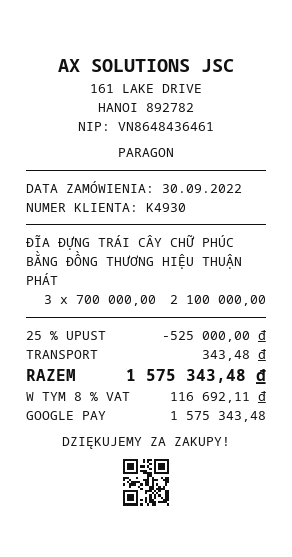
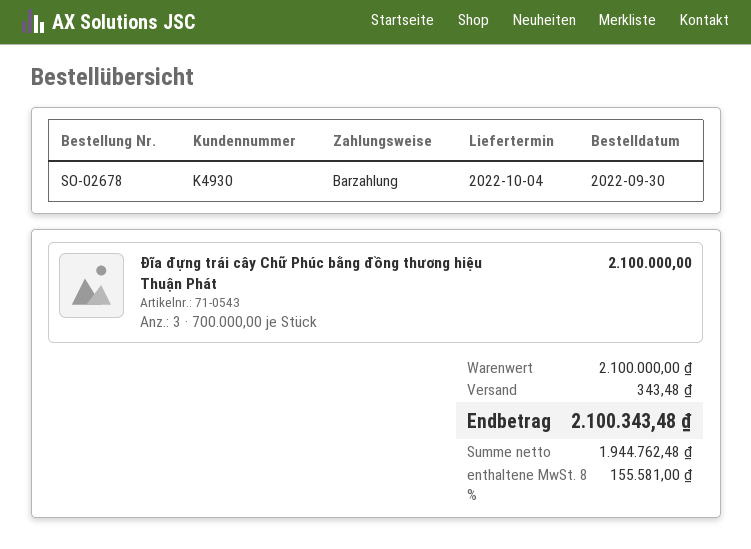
payment method: Google Pay -> cash
discount: 25% = 525000.00 -> none
tax: 8% = 116692.11 -> 8% = 155581.00
total: 1575343.48 -> 2100343.48

